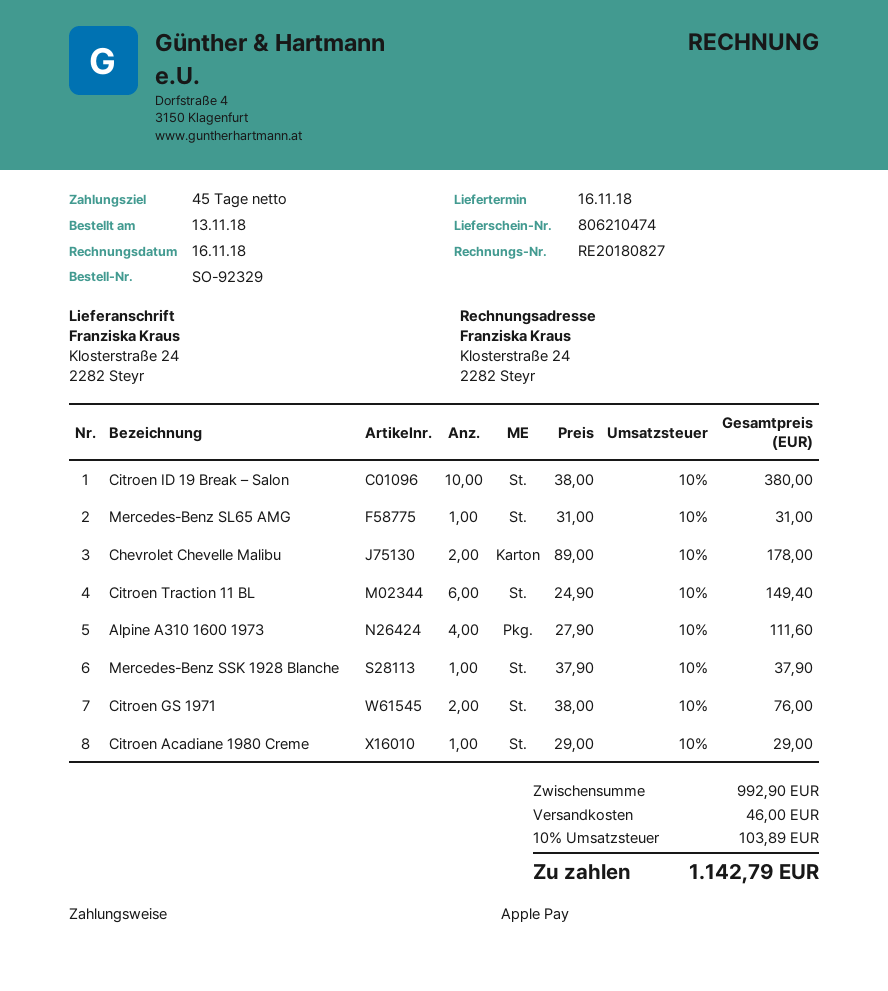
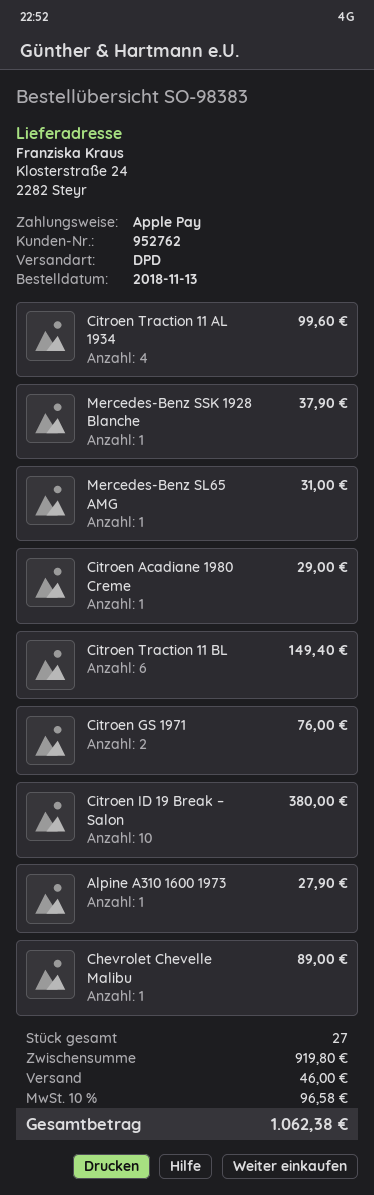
order number: SO-92329 -> SO-98383
Chevrolet Chevelle Malibu: 2 for 178.00 -> 1 for 89.00
Alpine A310 1600 1973: 4 for 111.60 -> 1 for 27.90
Citroen Traction 11 AL 1934: none -> 4 for 99.60
subtotal: 992.90 -> 919.80
tax: 10% = 103.89 -> 10% = 96.58
total: 1142.79 -> 1062.38

